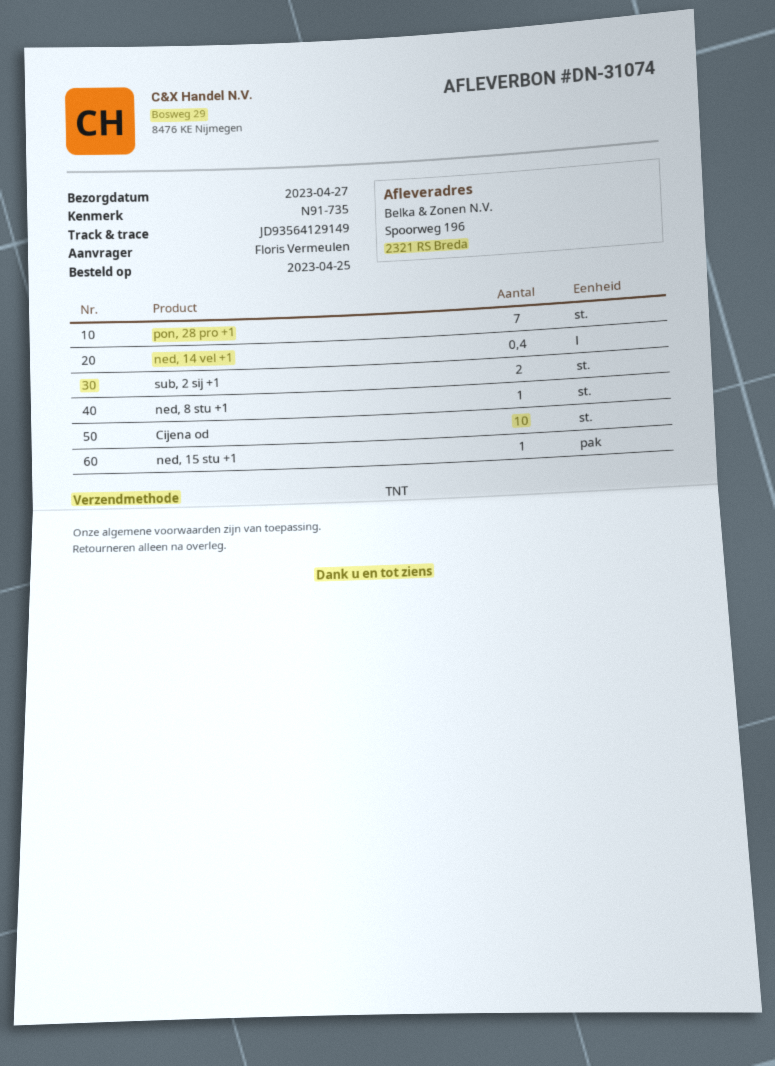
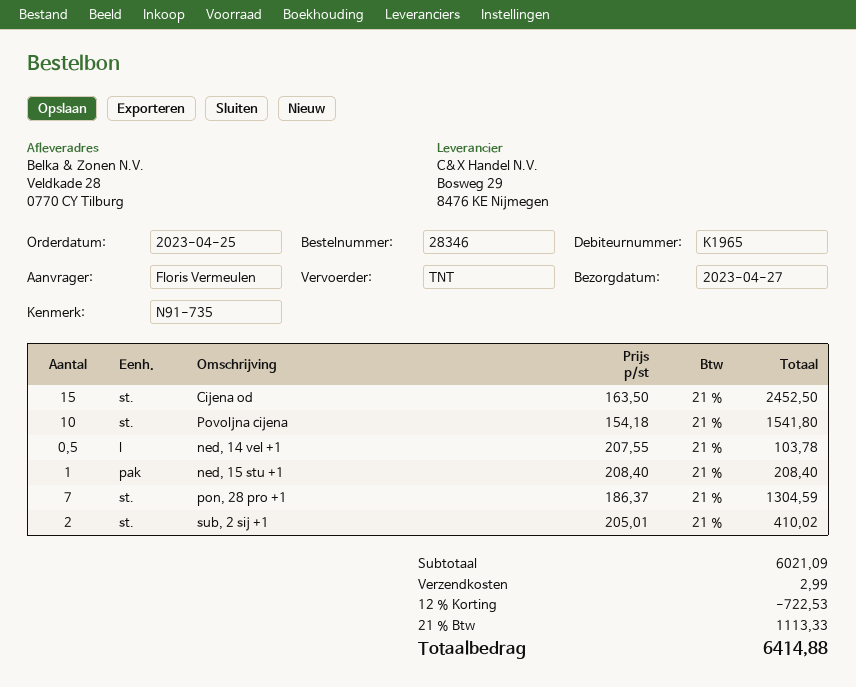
ship to: Spoorweg 196, 2321 RS Breda -> Veldkade 28, 0770 CY Tilburg
ned, 14 vel +1: 0.4 -> 0.5
ned, 8 stu +1: 1 -> none
Cijena od: 10 -> 15
Povoljna cijena: none -> 10

